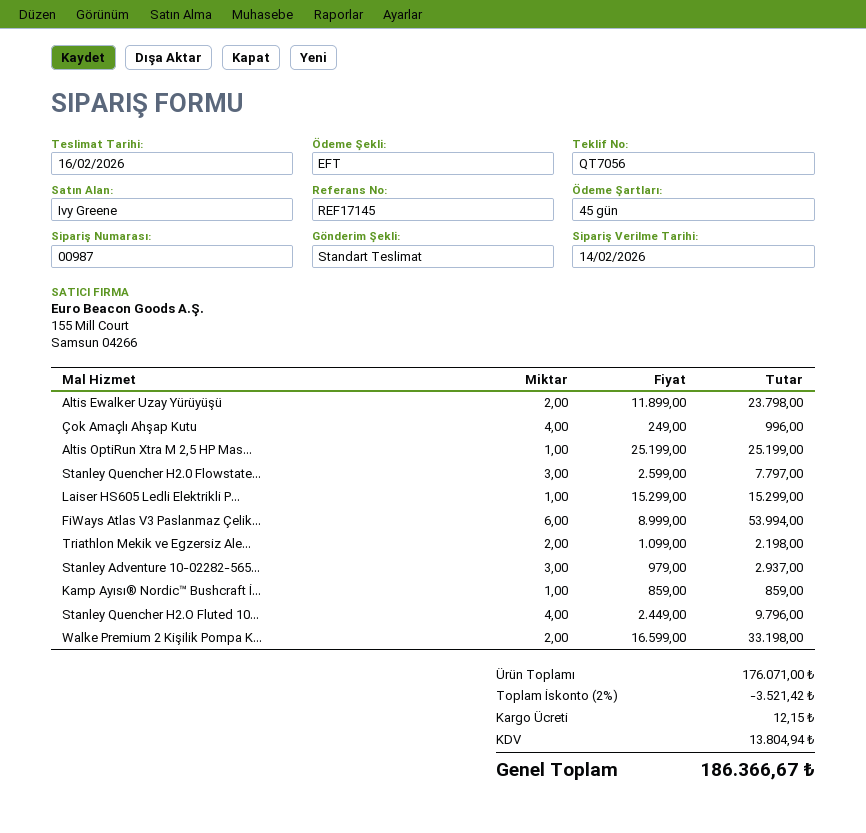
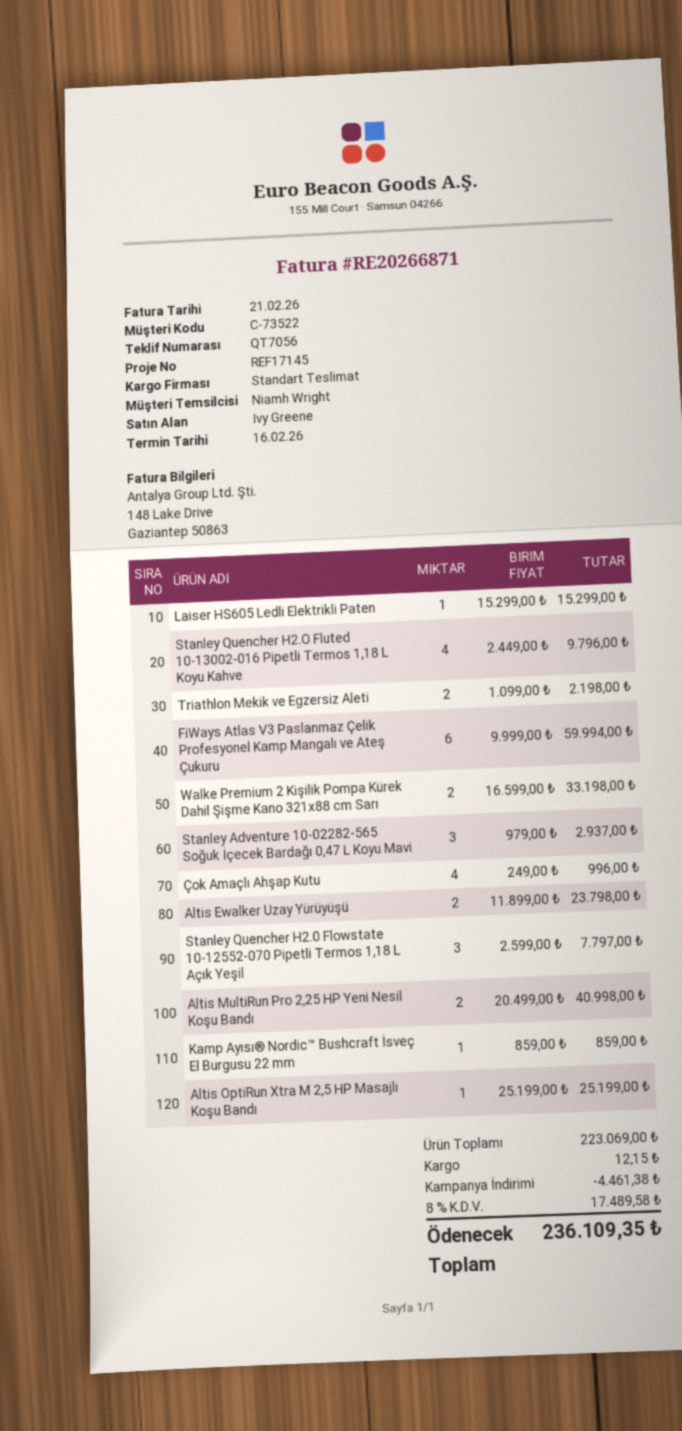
FiWays Atlas V3 Paslanmaz Çelik...: 6 x 8999.00 = 53994.00 -> 6 x 9999.00 = 59994.00
Altis MultiRun Pro 2,25 HP Yeni Nesil Koşu Bandı: none -> 2 x 20499.00 = 40998.00
subtotal: 176071.00 -> 223069.00
discount: 3521.42 -> 4461.38
tax: 13804.94 -> 17489.58
total: 186366.67 -> 236109.35

